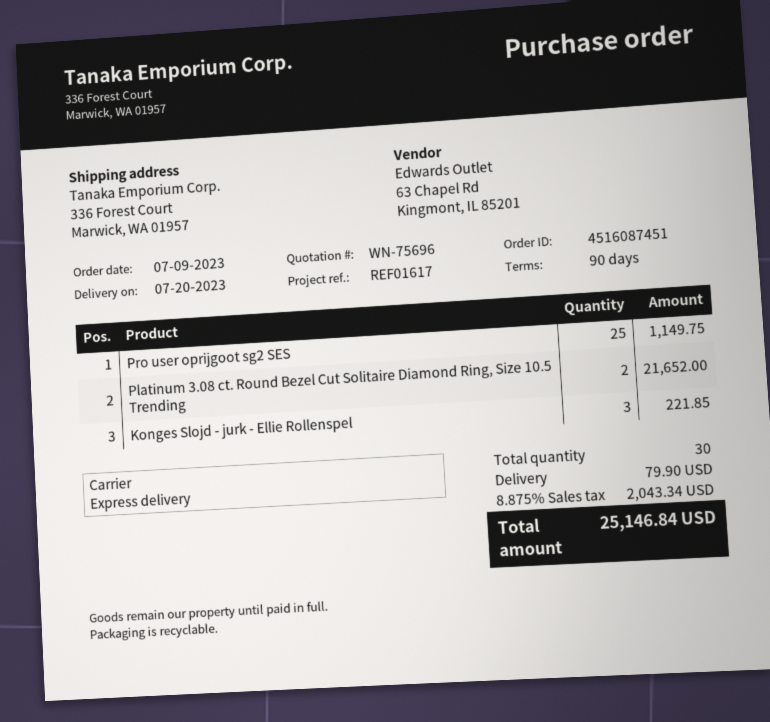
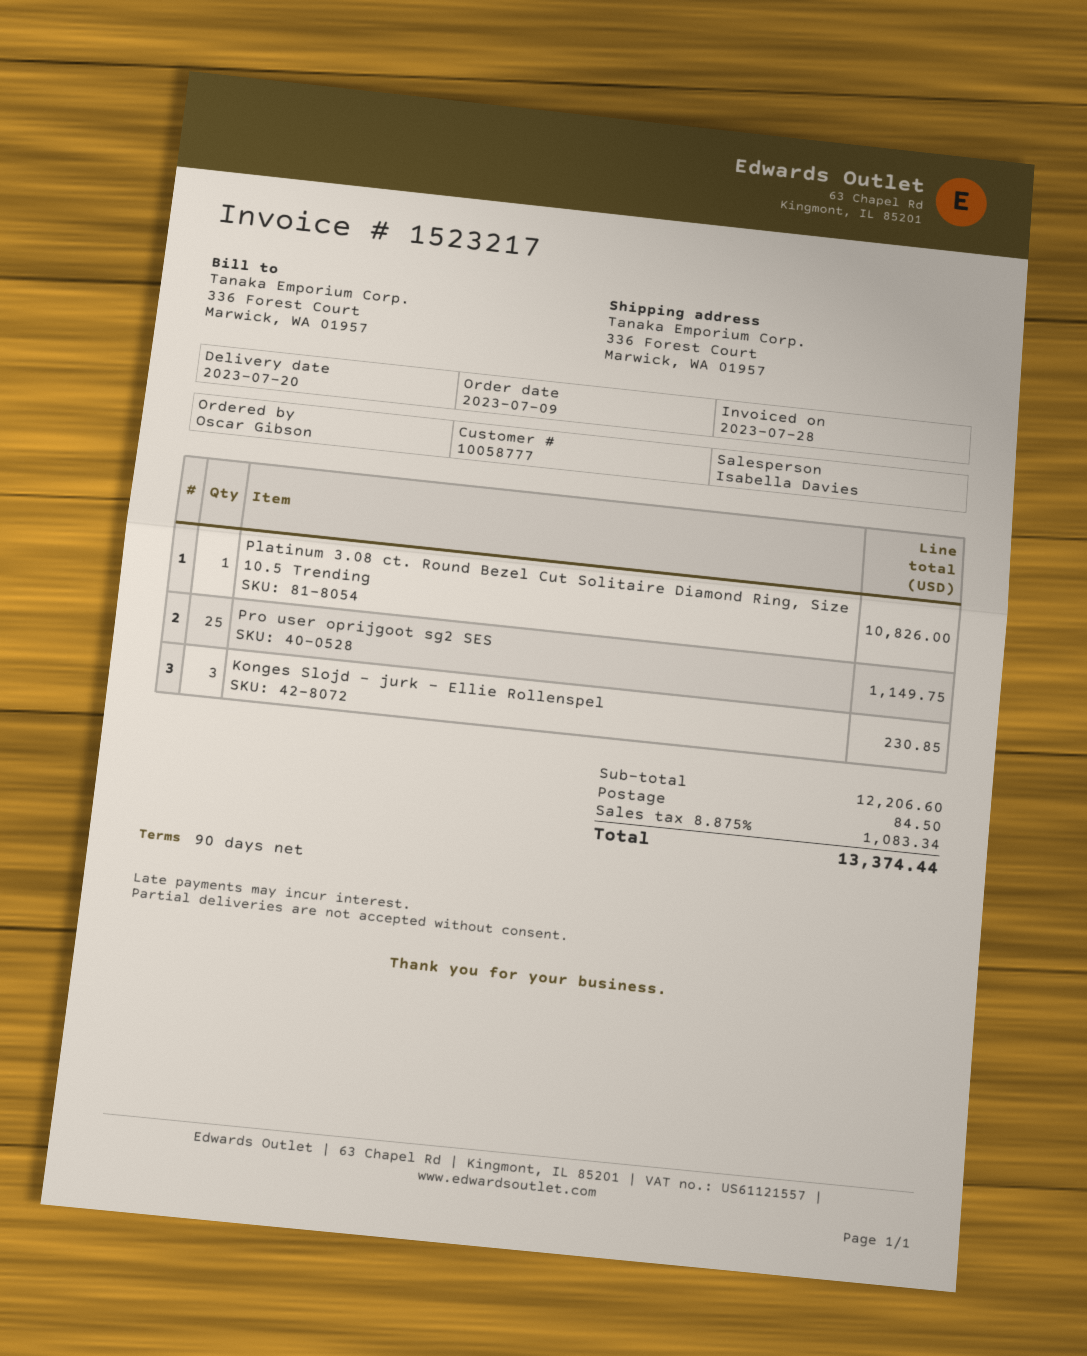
Platinum 3.08 ct. Round Bezel Cut Solitaire Diamond Ring, Size 10.5 Trending: 2 for 21652.00 -> 1 for 10826.00
Konges Slojd - jurk - Ellie Rollenspel: 3 for 221.85 -> 3 for 230.85
shipping: 79.90 -> 84.50
tax: 8.875% = 2043.34 -> 8.875% = 1083.34
total: 25146.84 -> 13374.44

